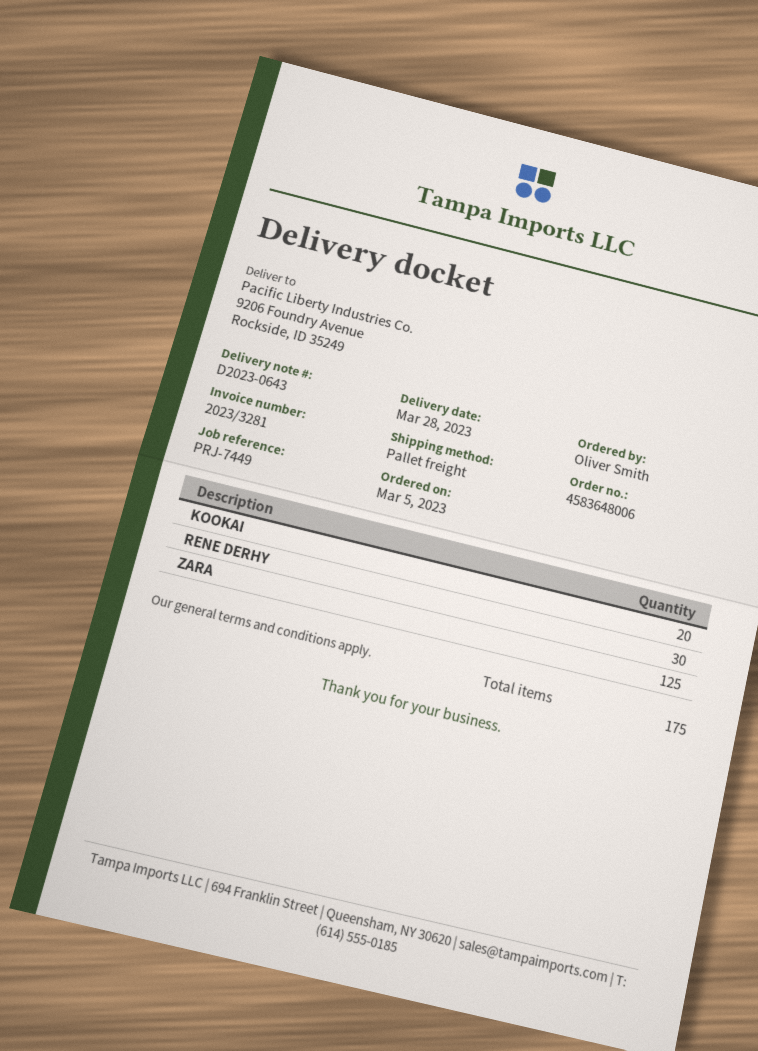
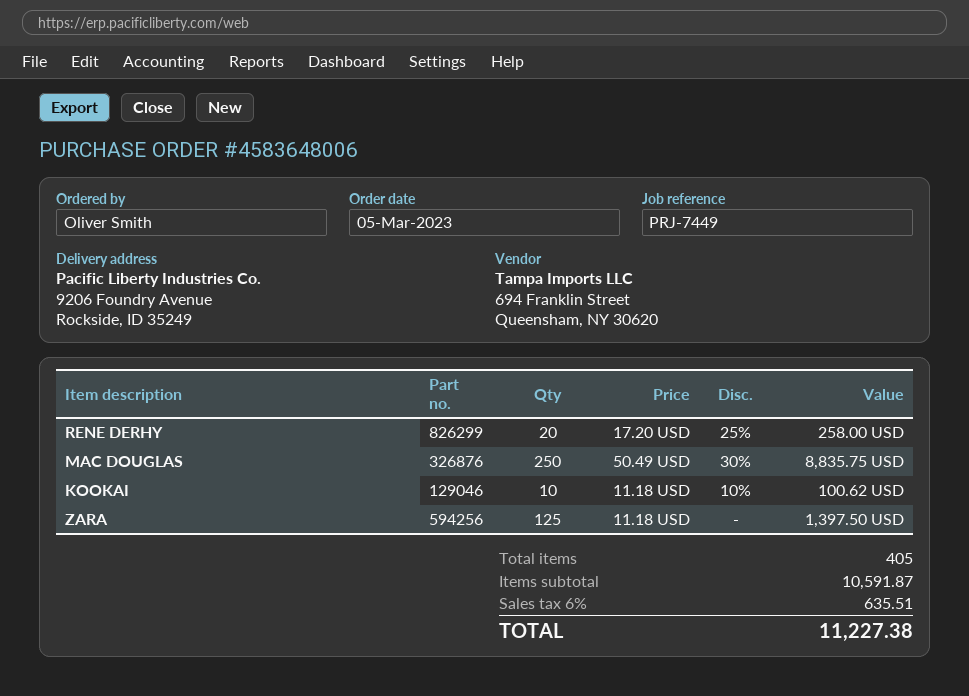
KOOKAI: 20 -> 10
RENE DERHY: 30 -> 20
MAC DOUGLAS: none -> 250
total quantity: 175 -> 405

